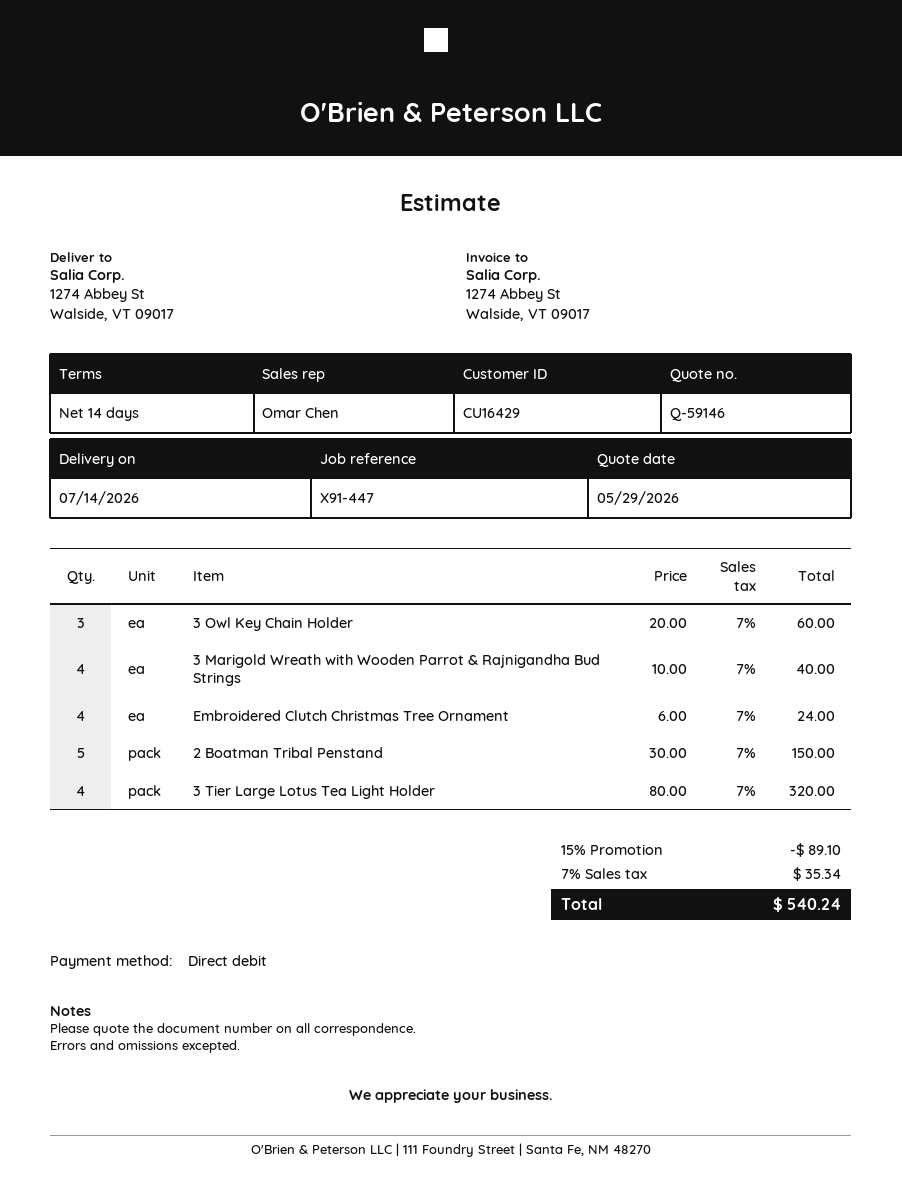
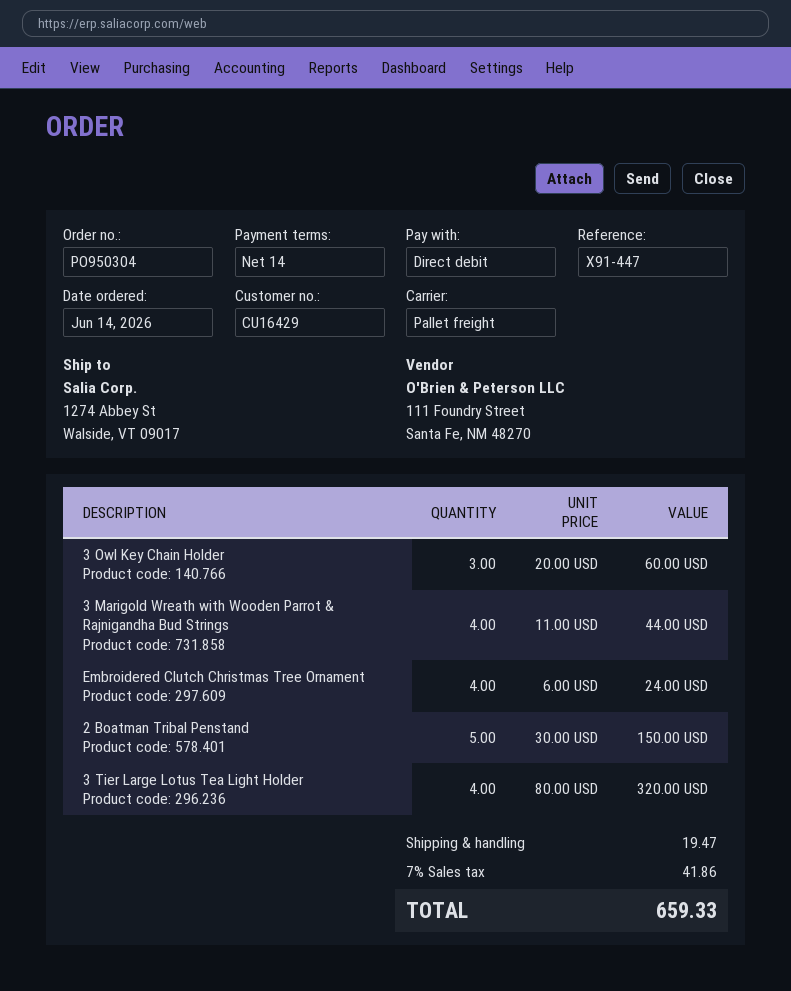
3 Marigold Wreath with Wooden Parrot & Rajnigandha Bud Strings: 4 x 10.00 = 40.00 -> 4 x 11.00 = 44.00
discount: 15% = 89.10 -> none
shipping: none -> 19.47
tax: 7% = 35.34 -> 7% = 41.86
total: 540.24 -> 659.33

